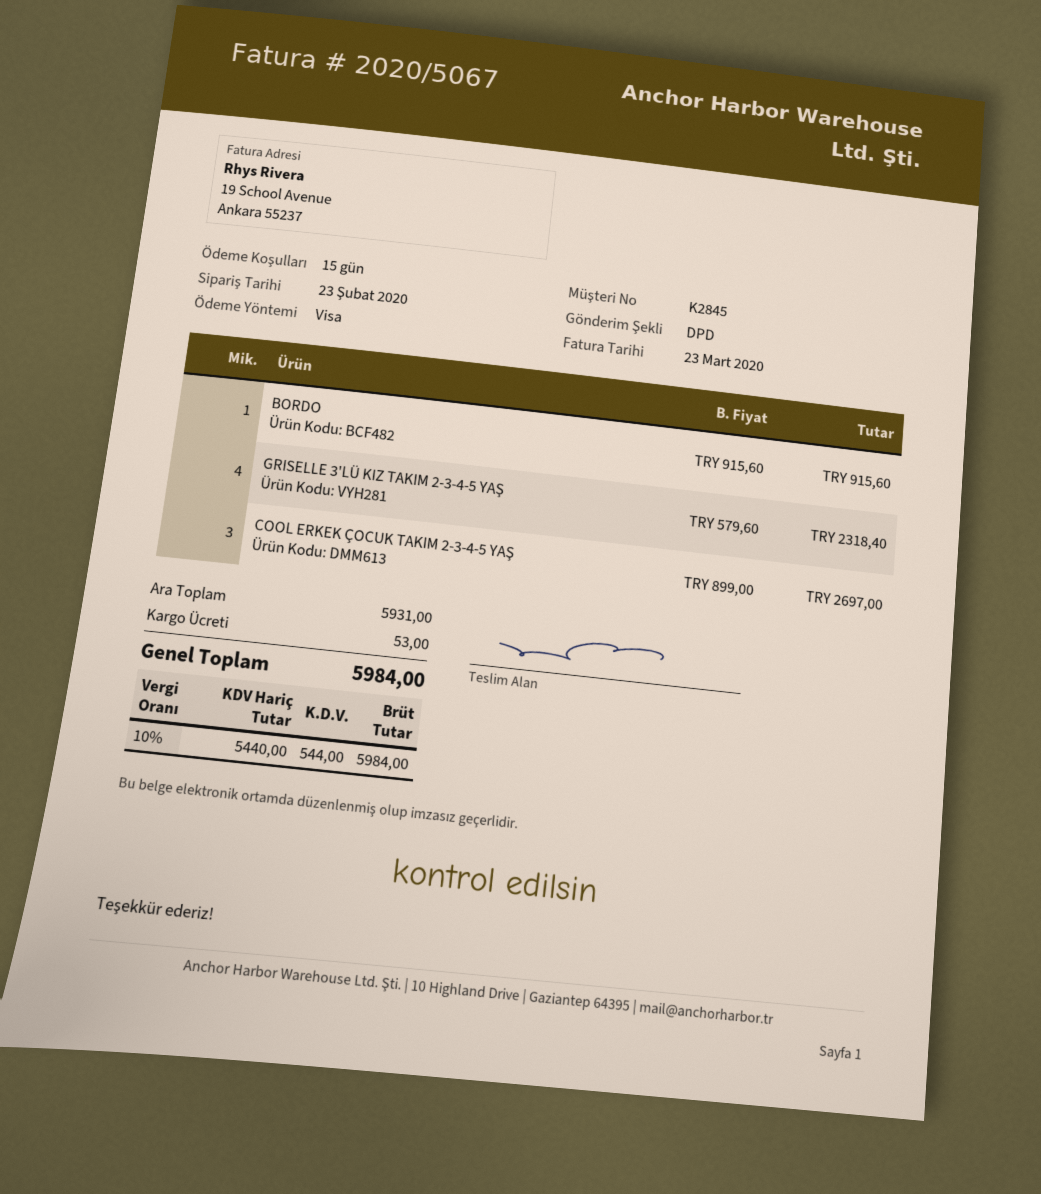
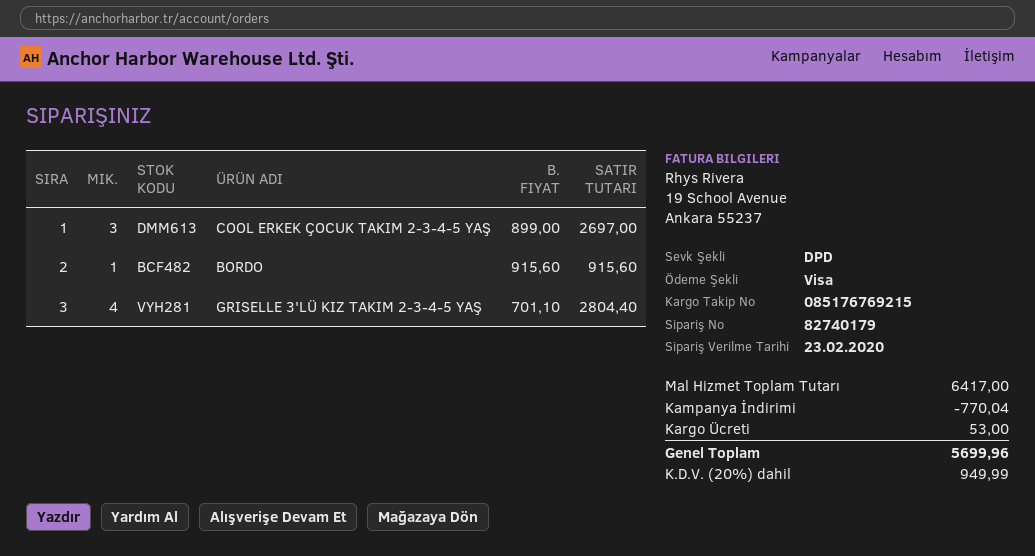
GRISELLE 3'LÜ KIZ TAKIM 2-3-4-5 YAŞ: 4 x 579.60 = 2318.40 -> 4 x 701.10 = 2804.40
subtotal: 5931.00 -> 6417.00
discount: none -> 770.04
tax: 10% = 544.00 -> 20% = 949.99
total: 5984.00 -> 5699.96

